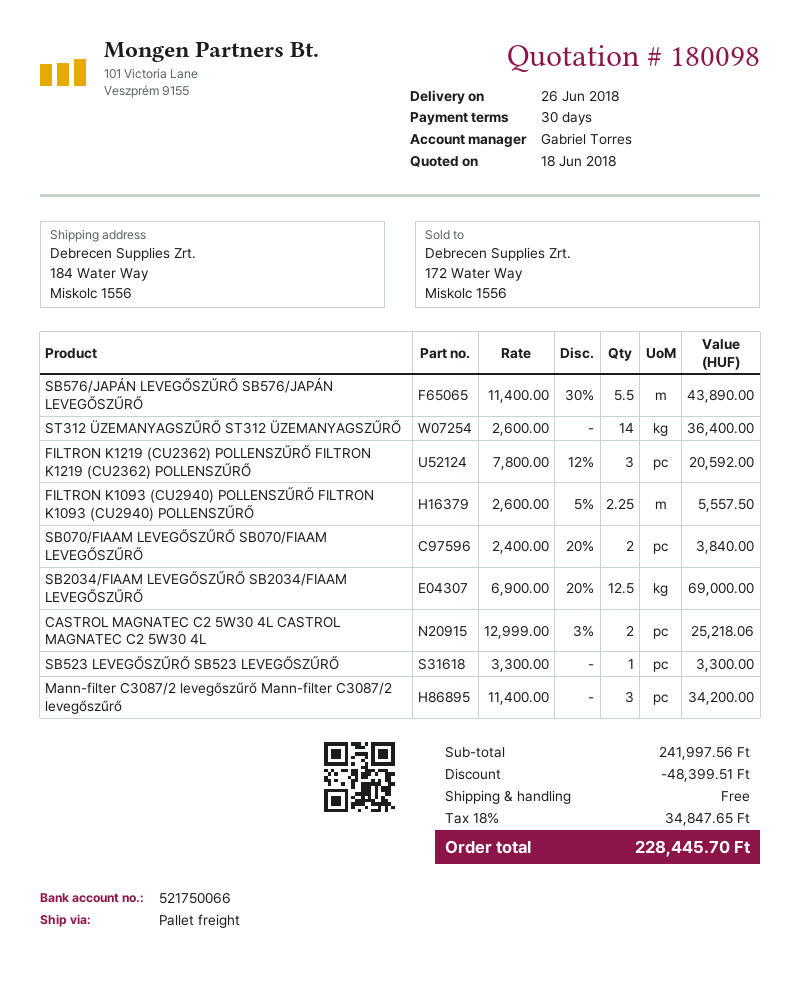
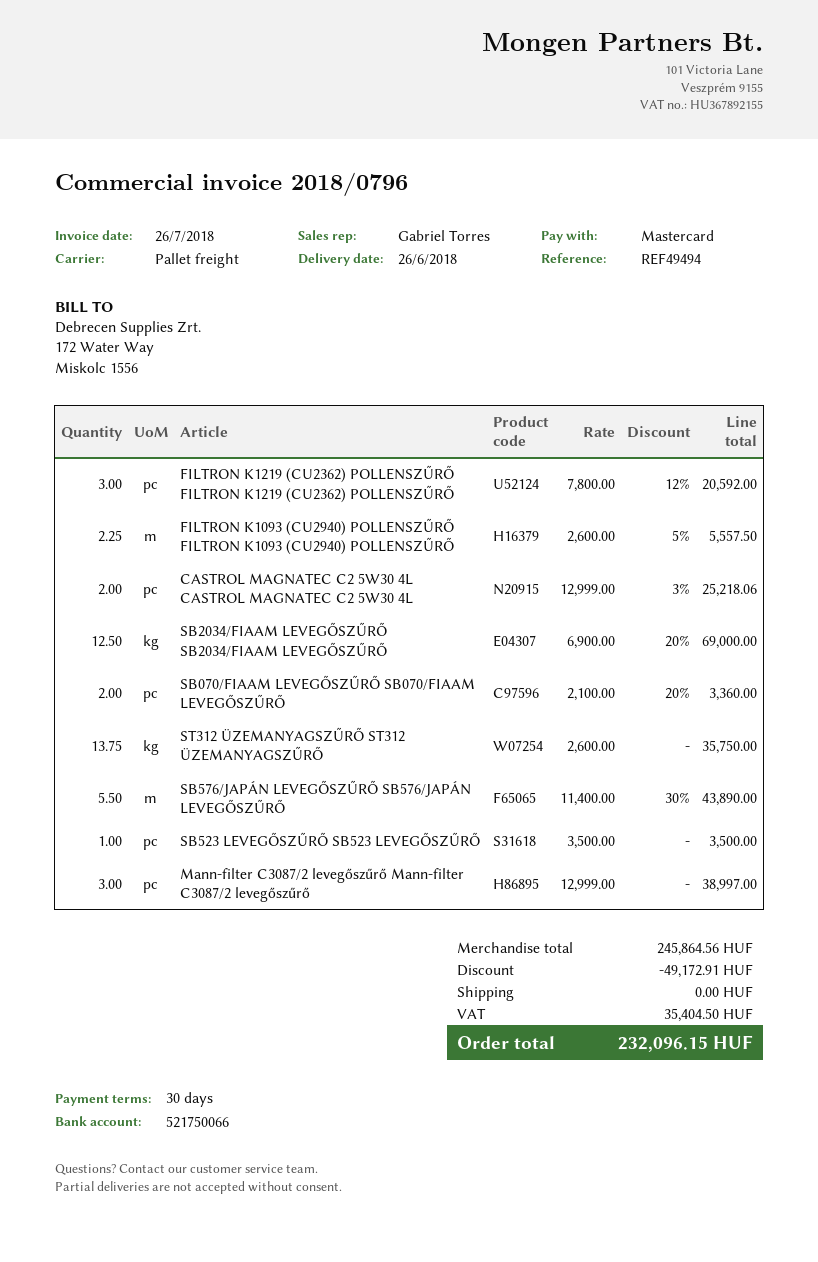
ST312 ÜZEMANYAGSZŰRŐ ST312 ÜZEMANYAGSZŰRŐ: 14 x 2600.00 = 36400.00 -> 13.75 x 2600.00 = 35750.00
SB070/FIAAM LEVEGŐSZŰRŐ SB070/FIAAM LEVEGŐSZŰRŐ: 2 x 2400.00 - 20% = 3840.00 -> 2 x 2100.00 - 20% = 3360.00
SB523 LEVEGŐSZŰRŐ SB523 LEVEGŐSZŰRŐ: 1 x 3300.00 = 3300.00 -> 1 x 3500.00 = 3500.00
Mann-filter C3087/2 levegőszűrő Mann-filter C3087/2 levegőszűrő: 3 x 11400.00 = 34200.00 -> 3 x 12999.00 = 38997.00
subtotal: 241997.56 -> 245864.56
discount: 48399.51 -> 49172.91
tax: 34847.65 -> 35404.50
total: 228445.70 -> 232096.15

